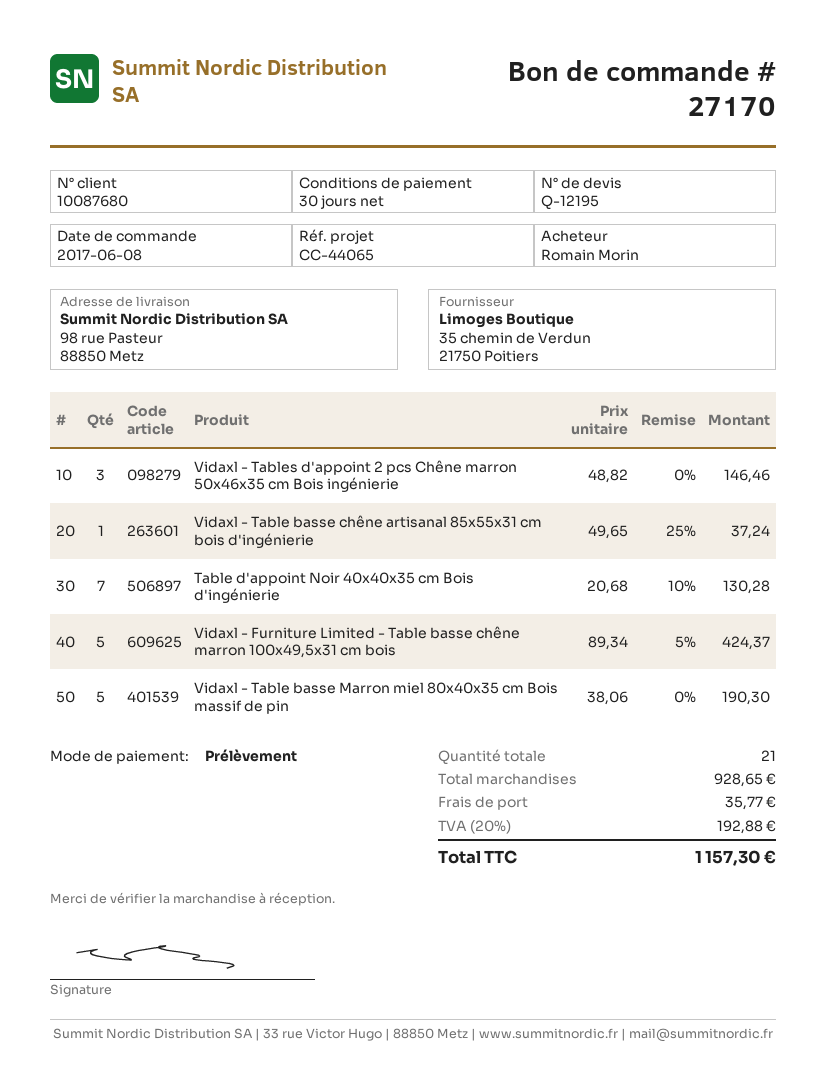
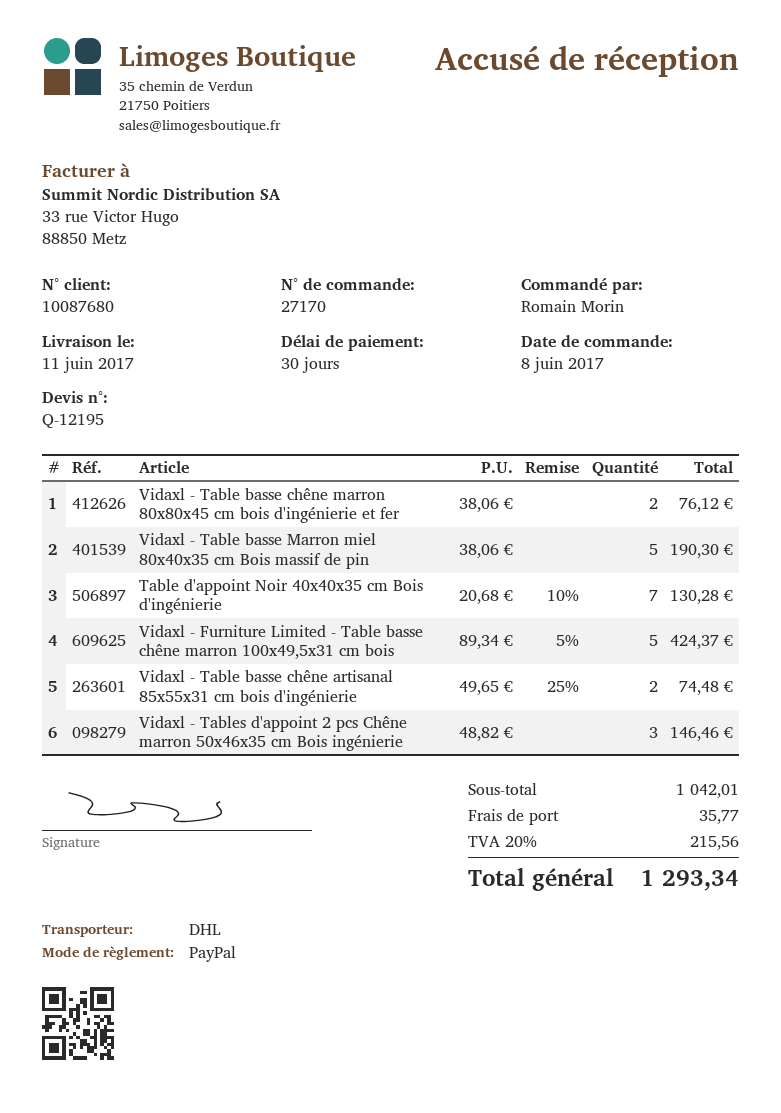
payment method: direct debit -> PayPal
Vidaxl - Table basse chêne artisanal 85x55x31 cm bois d'ingénierie: 1 x 49.65 - 25% = 37.24 -> 2 x 49.65 - 25% = 74.48
Vidaxl - Table basse chêne marron 80x80x45 cm bois d'ingénierie et fer: none -> 2 x 38.06 = 76.12
subtotal: 928.65 -> 1042.01
tax: 20% = 192.88 -> 20% = 215.56
total: 1157.30 -> 1293.34

